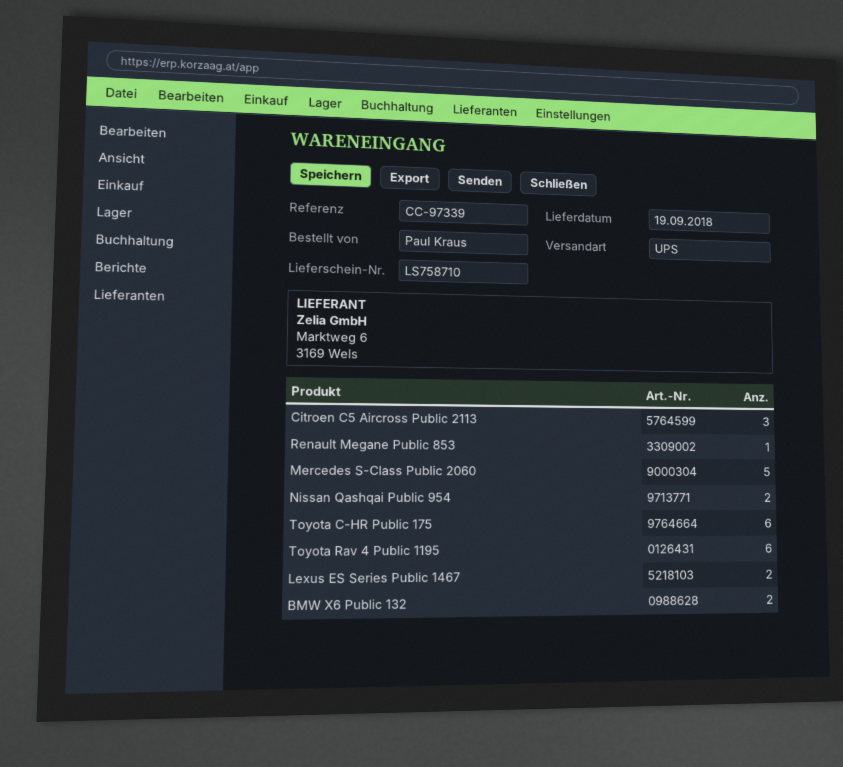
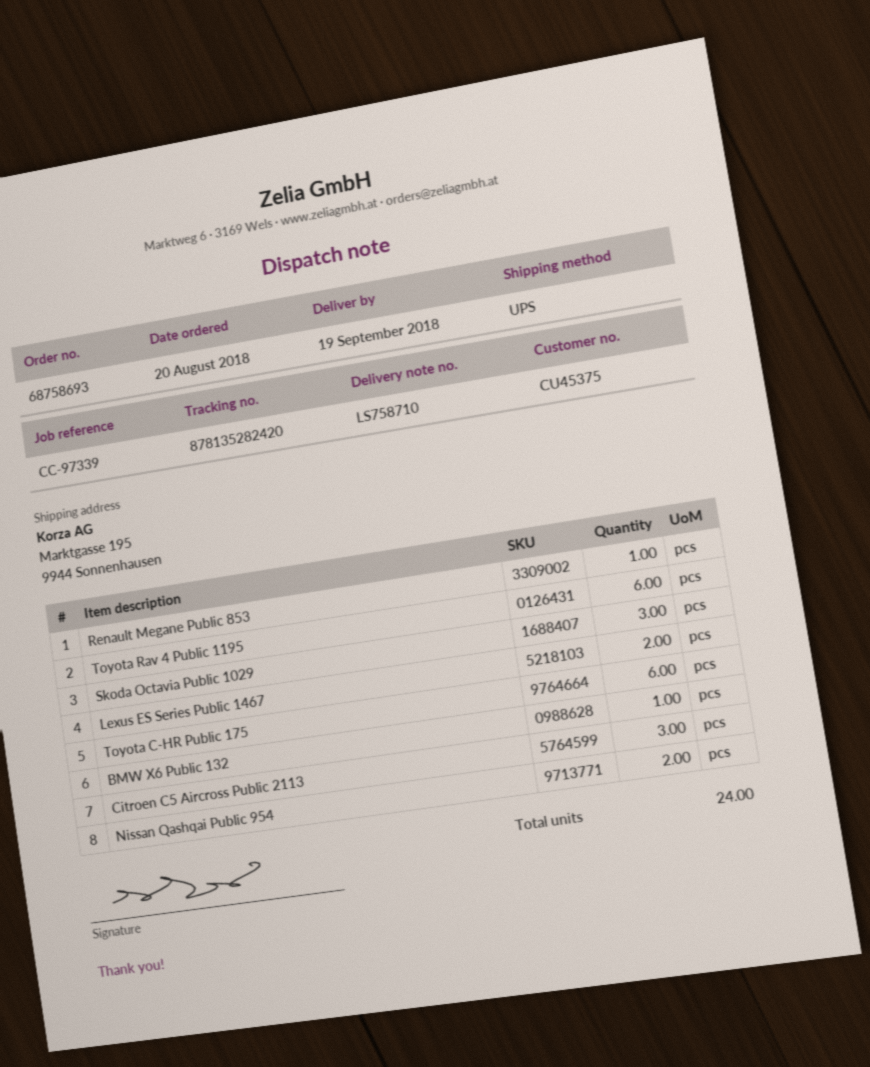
Mercedes S-Class Public 2060: 5 -> none
BMW X6 Public 132: 2 -> 1
Skoda Octavia Public 1029: none -> 3

